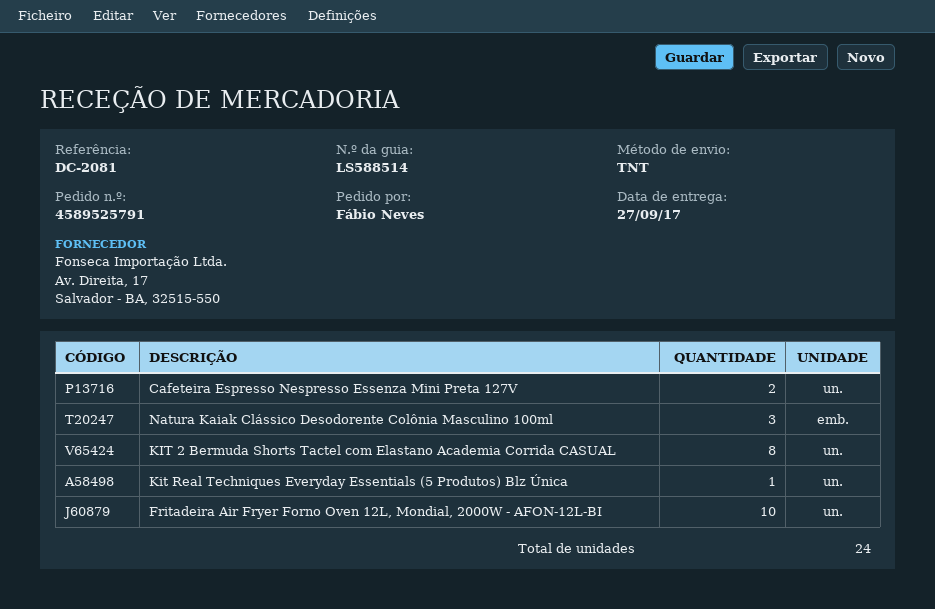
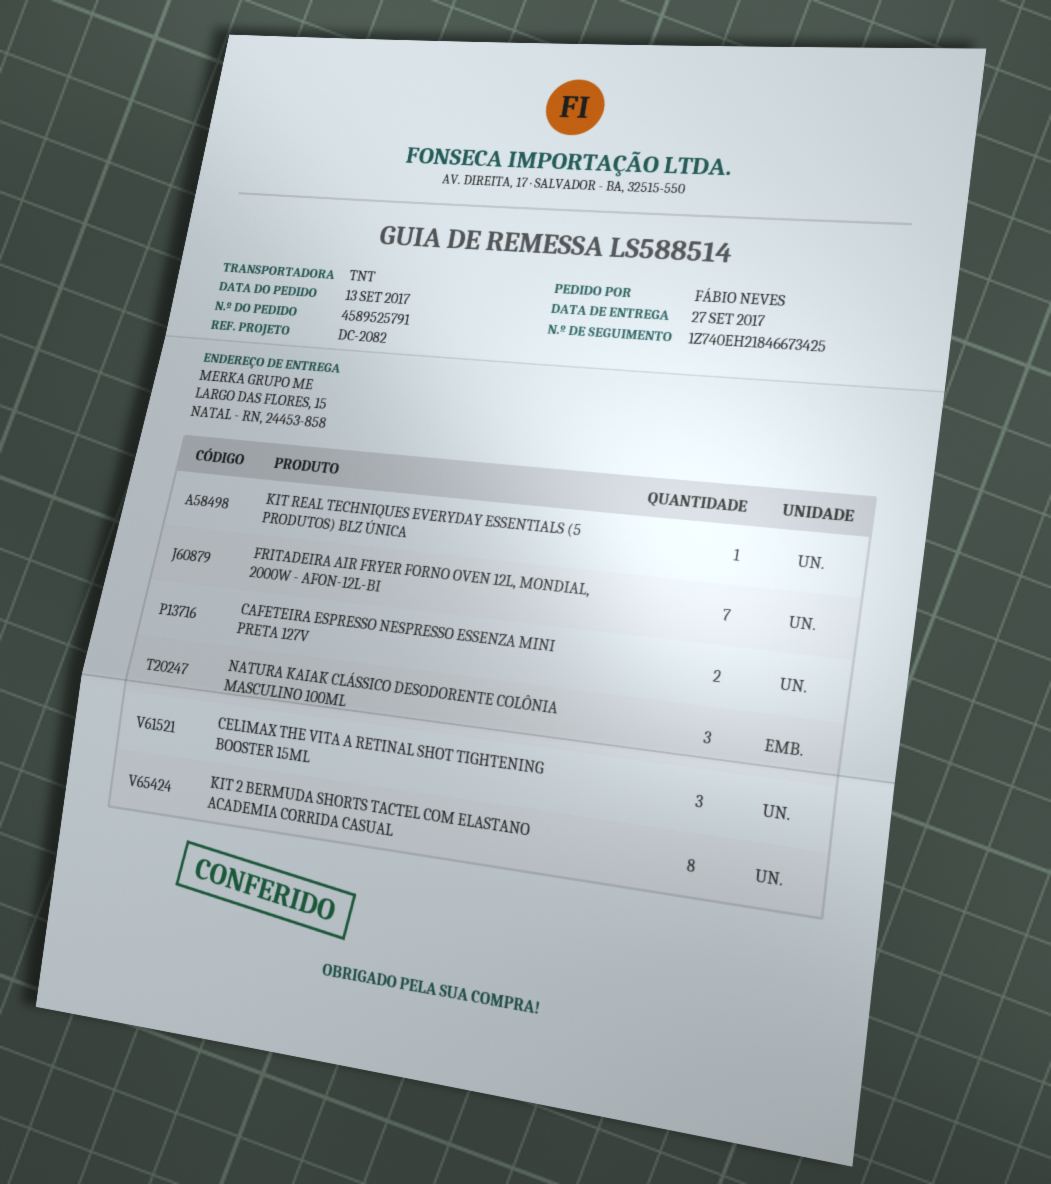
reference: DC-2081 -> DC-2082
Fritadeira Air Fryer Forno Oven 12L, Mondial, 2000W - AFON-12L-BI: 10 -> 7
CELIMAX THE VITA A RETINAL SHOT TIGHTENING BOOSTER 15ML: none -> 3

